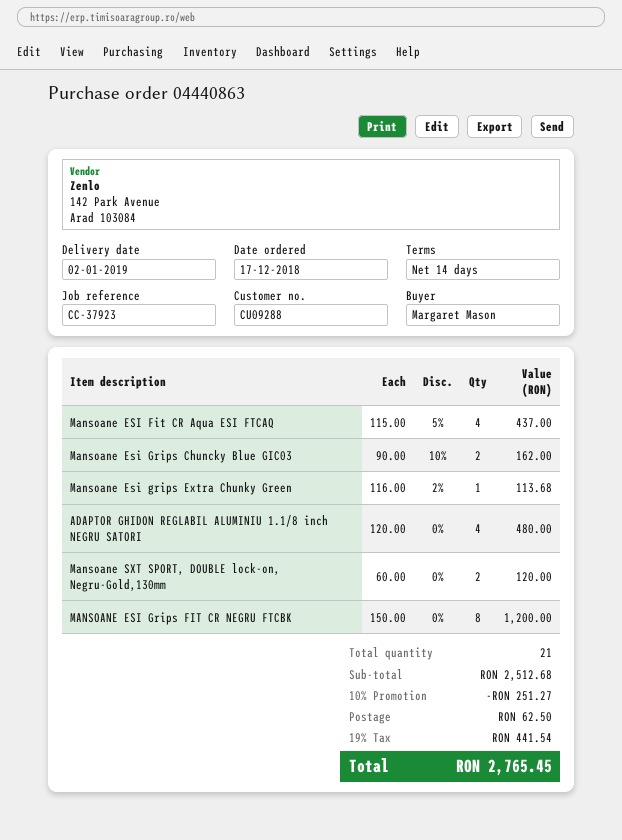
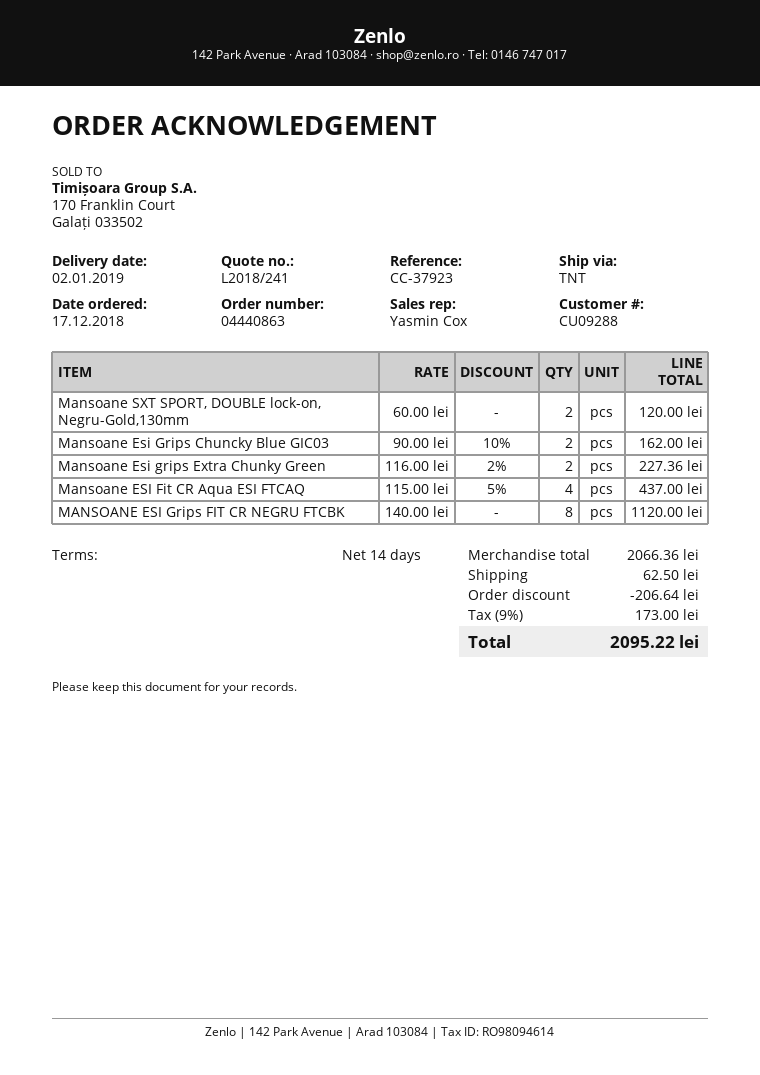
Mansoane Esi grips Extra Chunky Green: 1 x 116.00 - 2% = 113.68 -> 2 x 116.00 - 2% = 227.36
ADAPTOR GHIDON REGLABIL ALUMINIU 1.1/8 inch NEGRU SATORI: 4 x 120.00 = 480.00 -> none
MANSOANE ESI Grips FIT CR NEGRU FTCBK: 8 x 150.00 = 1200.00 -> 8 x 140.00 = 1120.00
subtotal: 2512.68 -> 2066.36
discount: 251.27 -> 206.64
tax: 19% = 441.54 -> 9% = 173.00
total: 2765.45 -> 2095.22

